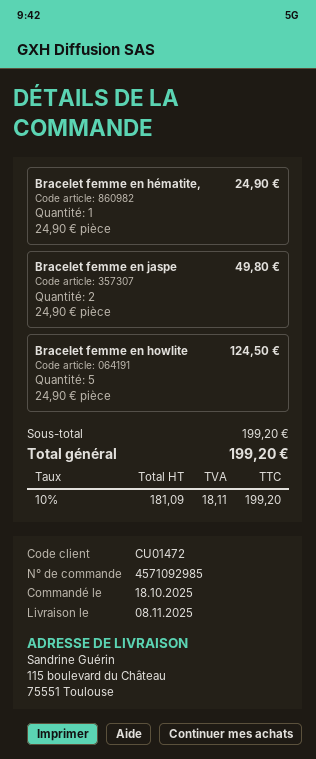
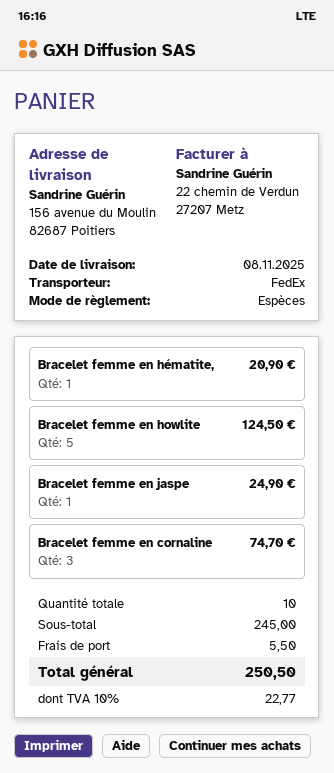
ship to: 115 boulevard du Château, 75551 Toulouse -> 156 avenue du Moulin, 82687 Poitiers
Bracelet femme en hématite,: 1 for 24.90 -> 1 for 20.90
Bracelet femme en jaspe: 2 for 49.80 -> 1 for 24.90
Bracelet femme en cornaline: none -> 3 for 74.70
subtotal: 199.20 -> 245.00
shipping: none -> 5.50
tax: 10% = 18.11 -> 10% = 22.77
total: 199.20 -> 250.50

